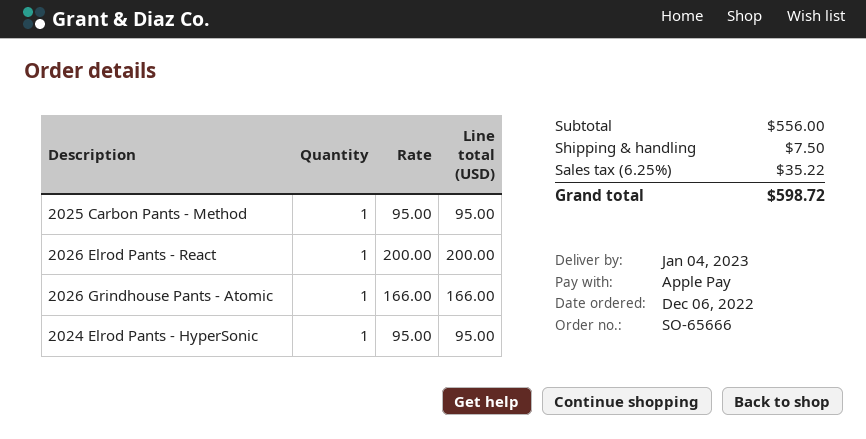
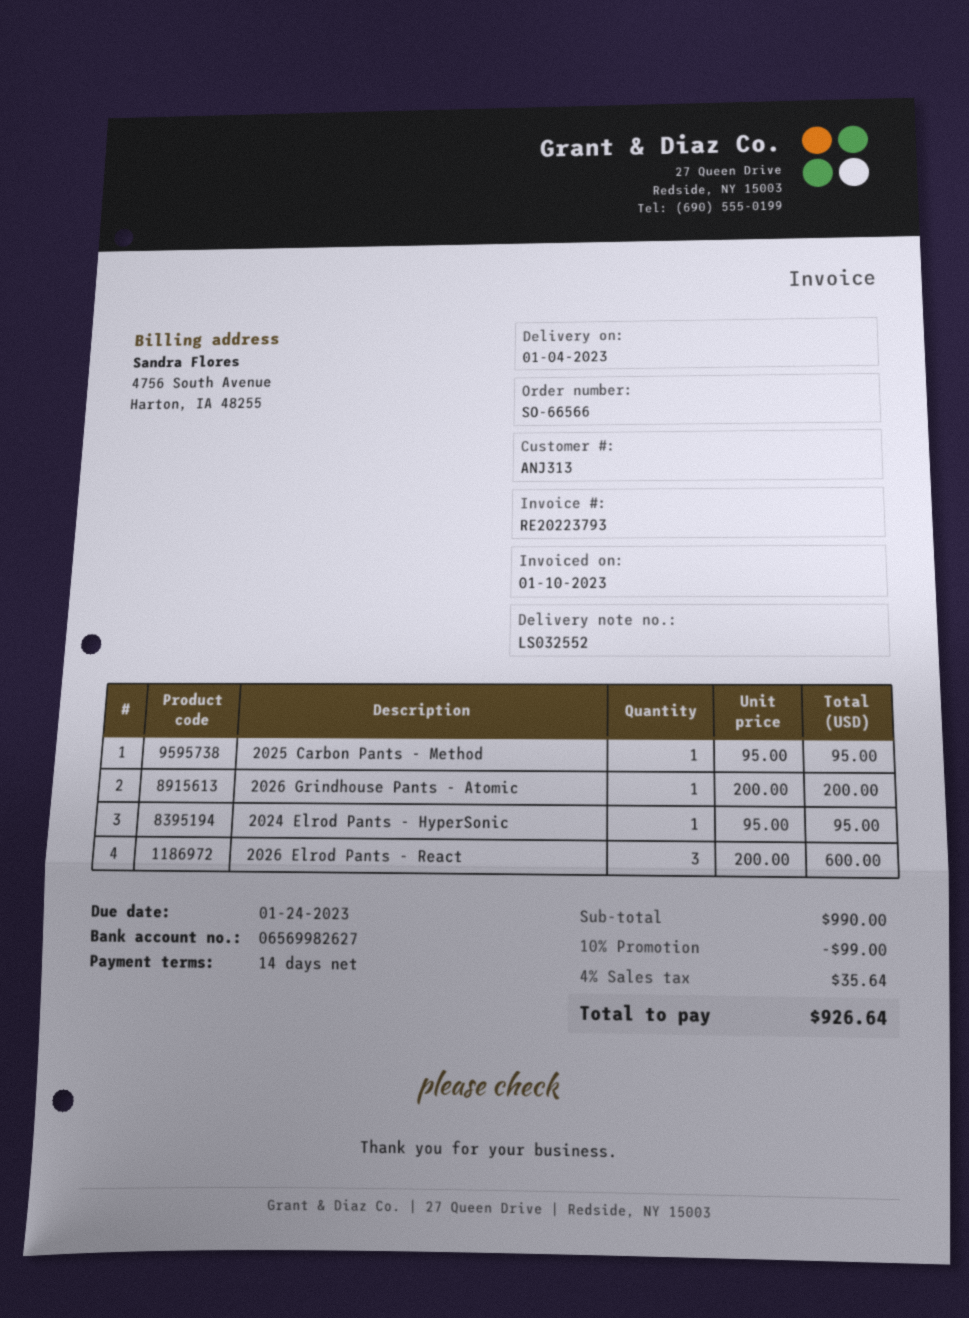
order number: SO-65666 -> SO-66566
2026 Elrod Pants - React: 1 x 200.00 = 200.00 -> 3 x 200.00 = 600.00
2026 Grindhouse Pants - Atomic: 1 x 166.00 = 166.00 -> 1 x 200.00 = 200.00
subtotal: 556.00 -> 990.00
discount: none -> 10% = 99.00
shipping: 7.50 -> none
tax: 6.25% = 35.22 -> 4% = 35.64
total: 598.72 -> 926.64

